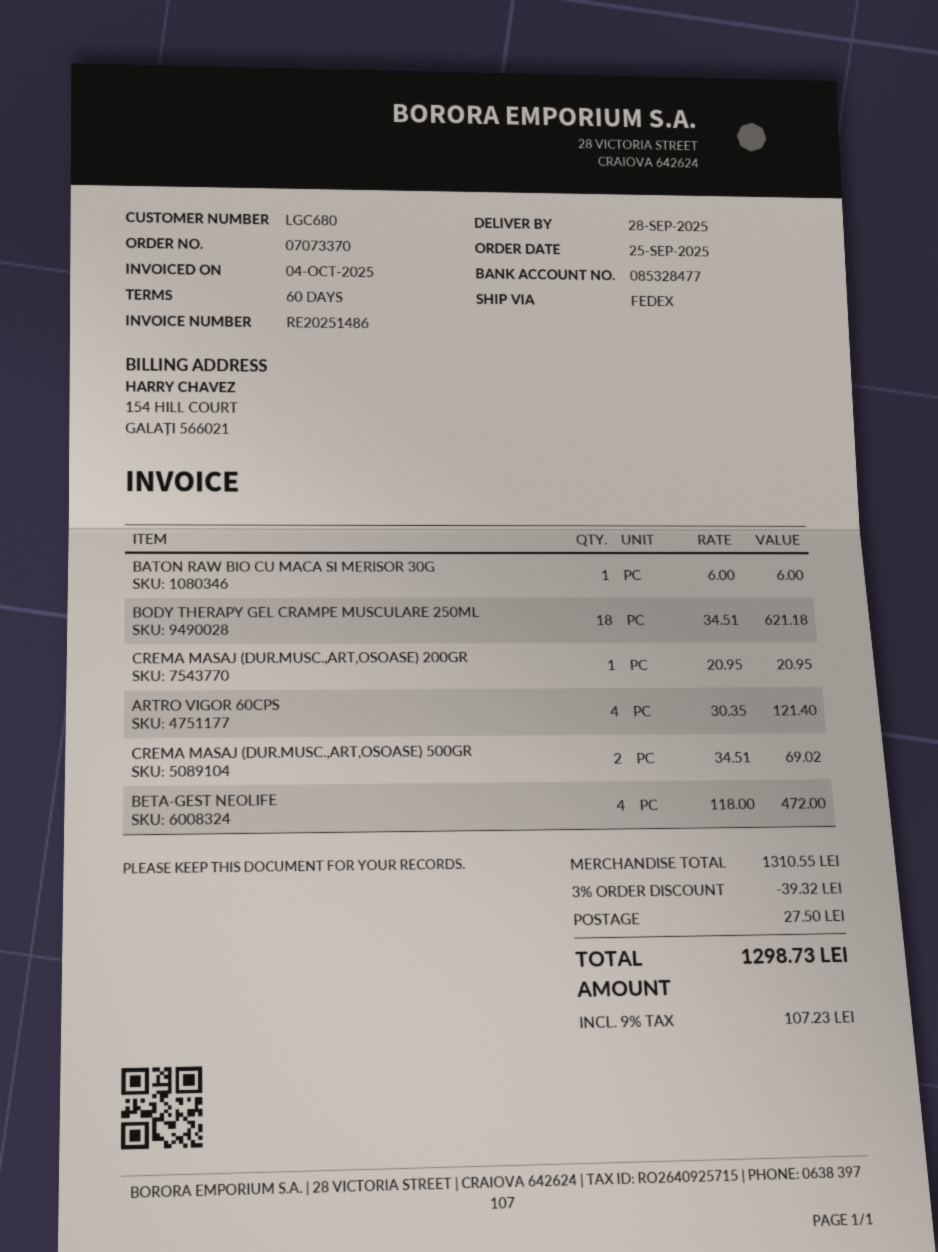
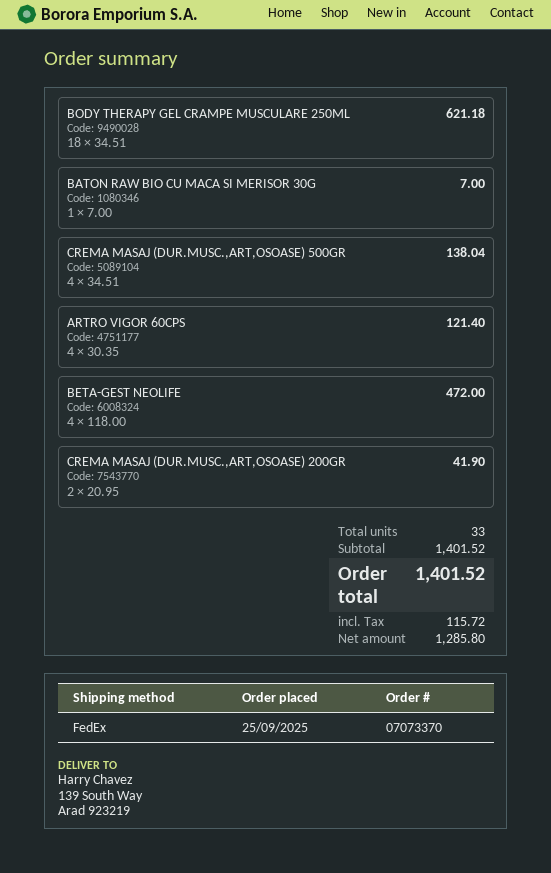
BATON RAW BIO CU MACA SI MERISOR 30G: 1 x 6.00 = 6.00 -> 1 x 7.00 = 7.00
CREMA MASAJ (DUR.MUSC.,ART,OSOASE) 200GR: 1 x 20.95 = 20.95 -> 2 x 20.95 = 41.90
CREMA MASAJ (DUR.MUSC.,ART,OSOASE) 500GR: 2 x 34.51 = 69.02 -> 4 x 34.51 = 138.04
subtotal: 1310.55 -> 1401.52
discount: 3% = 39.32 -> none
shipping: 27.50 -> none
tax: 107.23 -> 115.72
total: 1298.73 -> 1401.52

